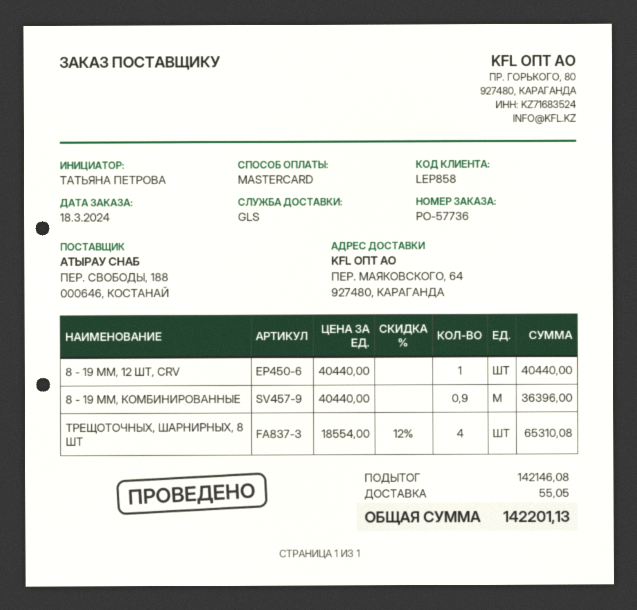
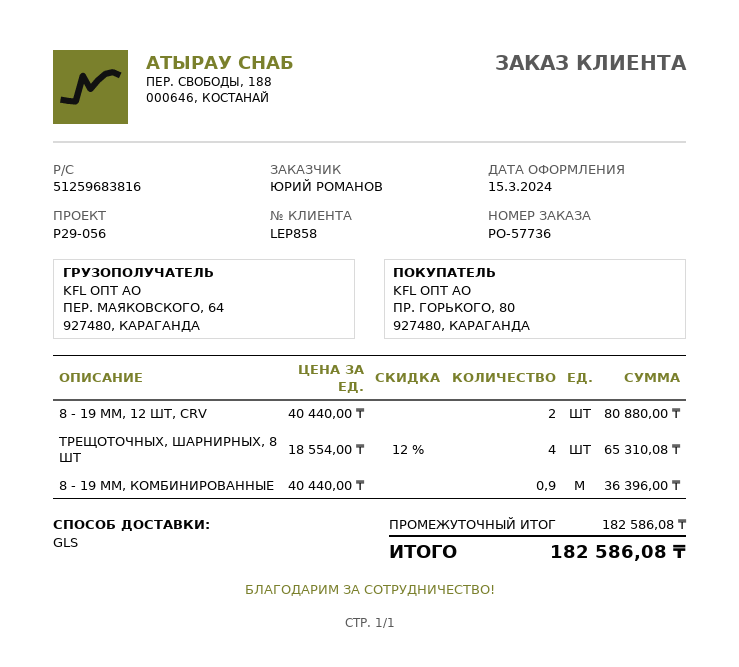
order date: 2024-03-18 -> 2024-03-15
ordered by: ТАТЬЯНА ПЕТРОВА -> ЮРИЙ РОМАНОВ
8 - 19 ММ, 12 ШТ, CRV: 1 x 40440.00 = 40440.00 -> 2 x 40440.00 = 80880.00
subtotal: 142146.08 -> 182586.08
shipping: 55.05 -> none
total: 142201.13 -> 182586.08

